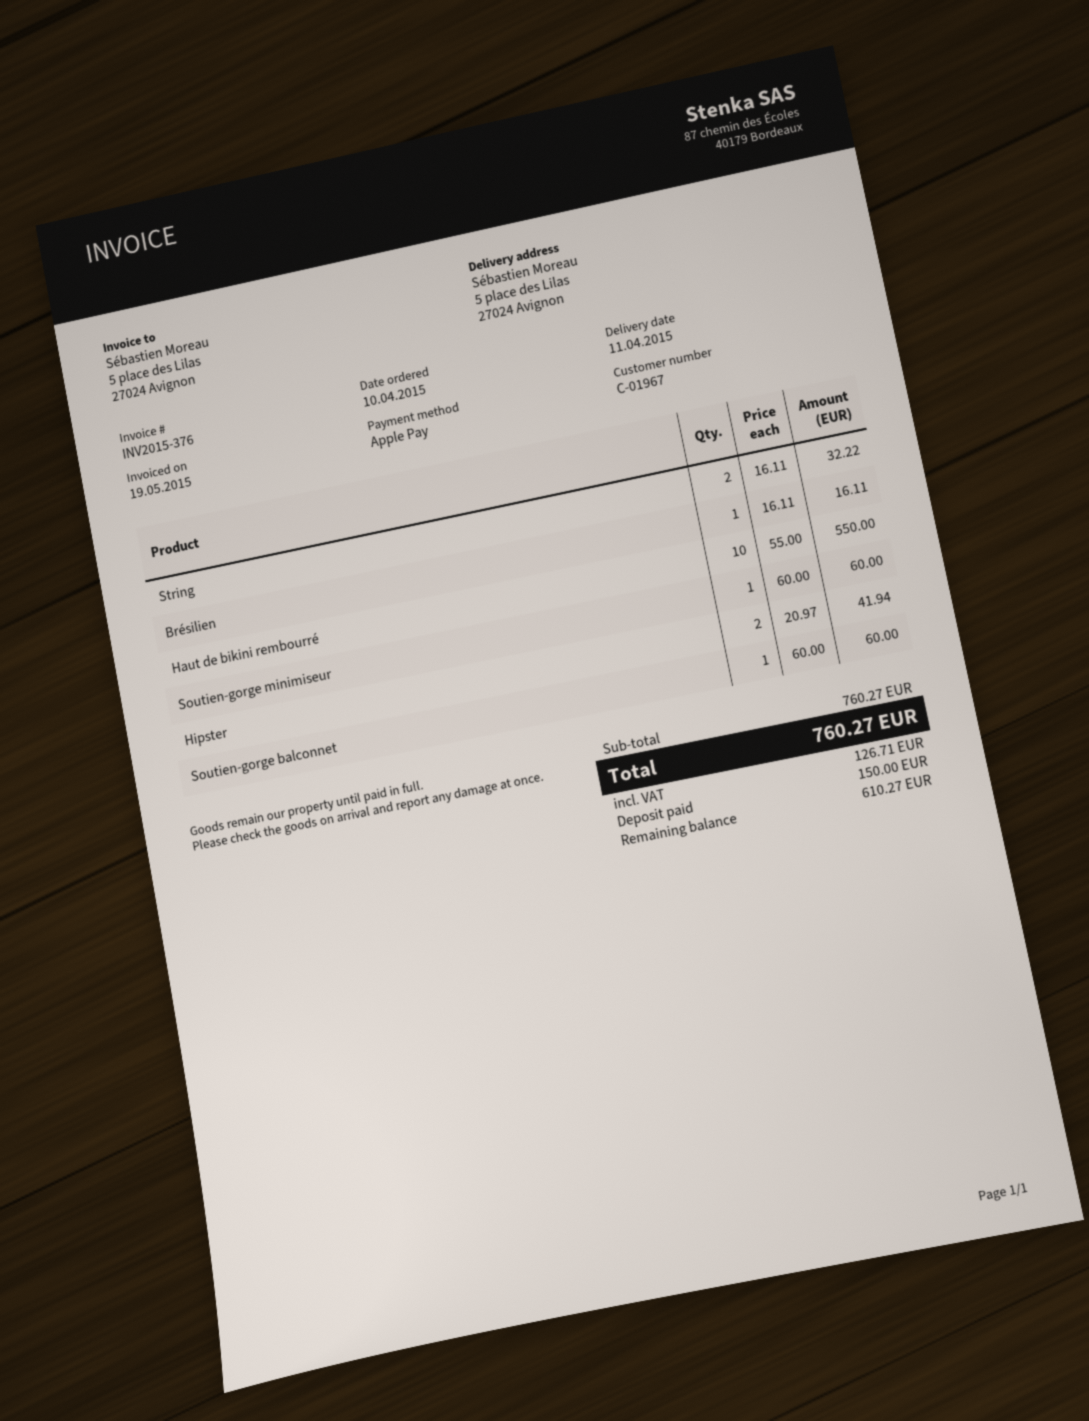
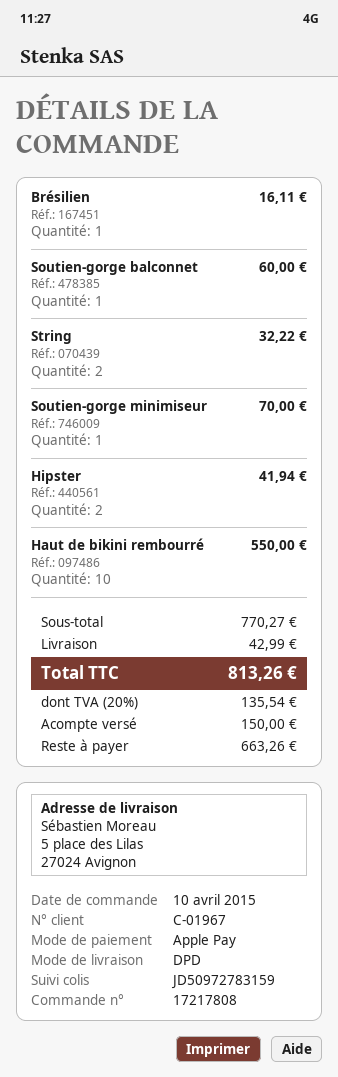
Soutien-gorge minimiseur: 1 for 60.00 -> 1 for 70.00
subtotal: 760.27 -> 770.27
shipping: none -> 42.99
tax: 126.71 -> 135.54
total: 760.27 -> 813.26
balance: 610.27 -> 663.26

